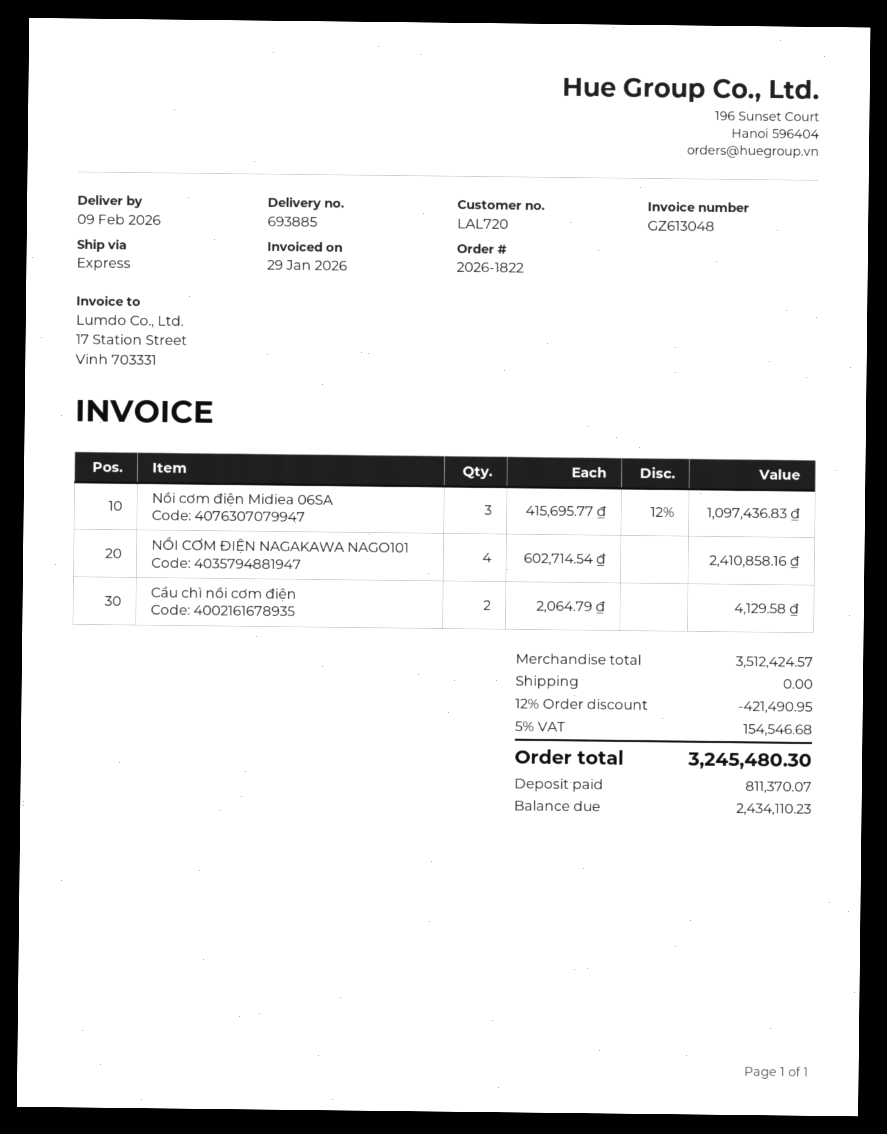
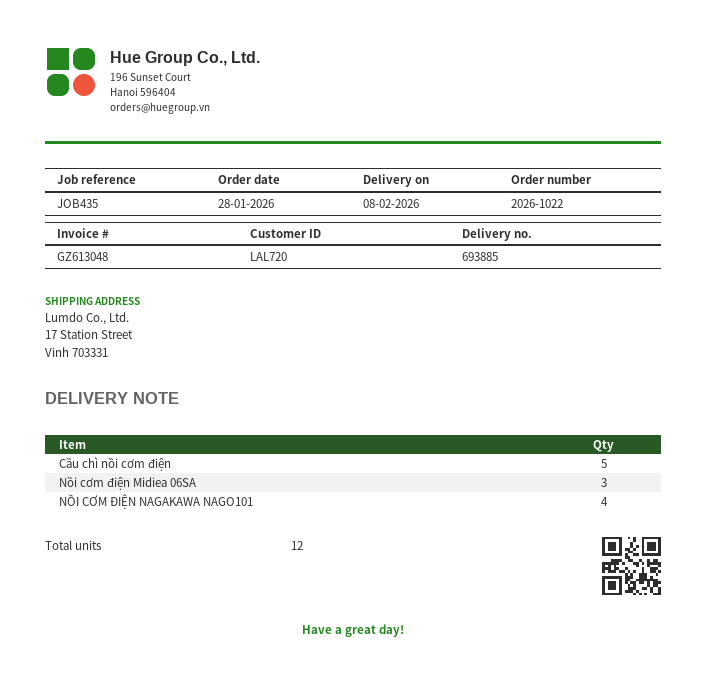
order number: 2026-1822 -> 2026-1022
delivery date: 2026-02-09 -> 2026-02-08
Cầu chì nồi cơm điện: 2 -> 5

